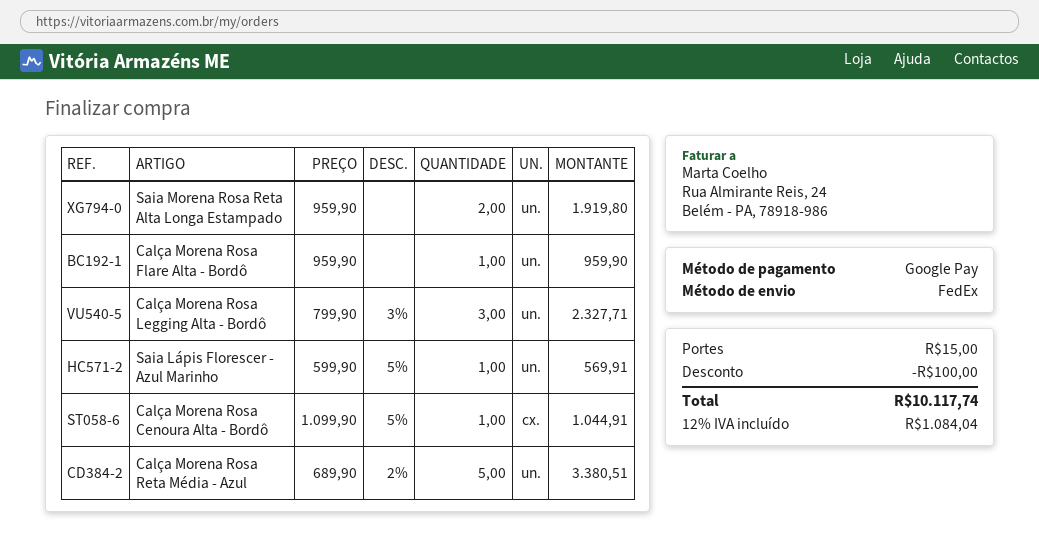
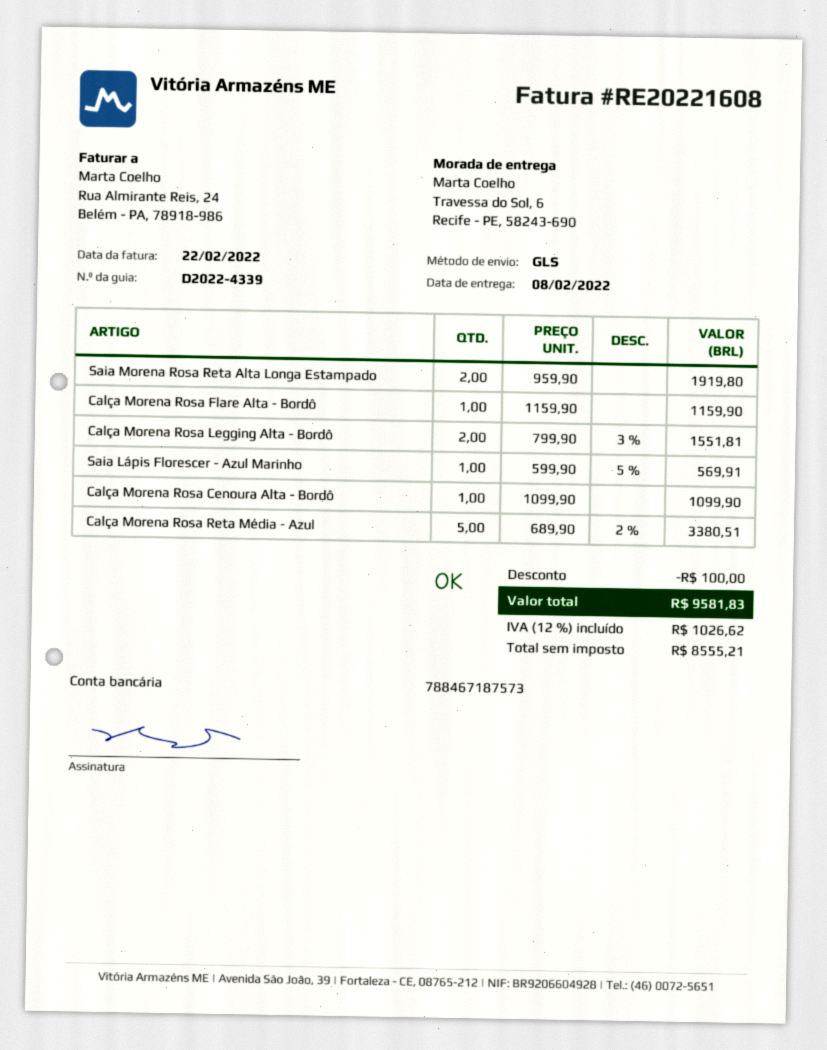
shipping method: FedEx -> GLS
Calça Morena Rosa Flare Alta - Bordô: 1 x 959.90 = 959.90 -> 1 x 1159.90 = 1159.90
Calça Morena Rosa Legging Alta - Bordô: 3 x 799.90 - 3% = 2327.71 -> 2 x 799.90 - 3% = 1551.81
Calça Morena Rosa Cenoura Alta - Bordô: 1 x 1099.90 - 5% = 1044.91 -> 1 x 1099.90 = 1099.90
shipping: 15.00 -> none
tax: 12% = 1084.04 -> 12% = 1026.62
total: 10117.74 -> 9581.83

